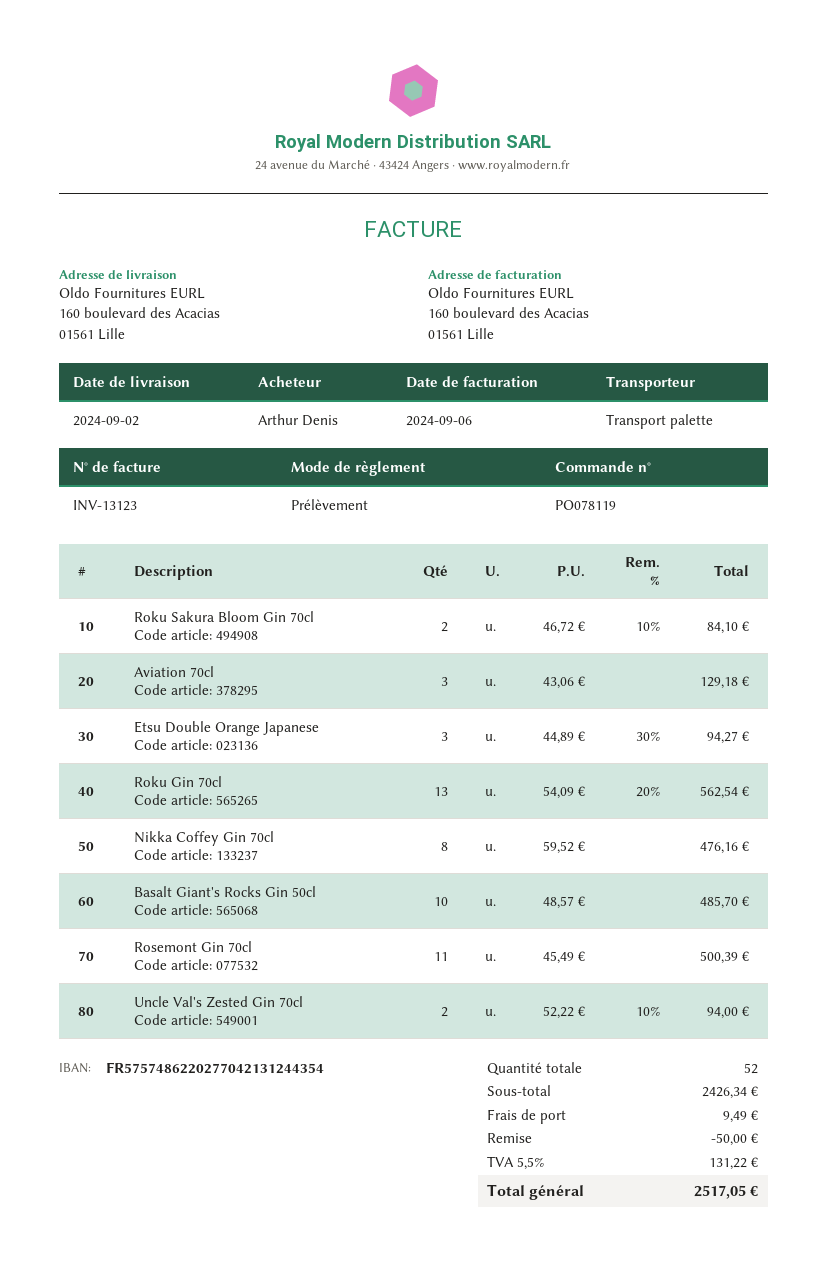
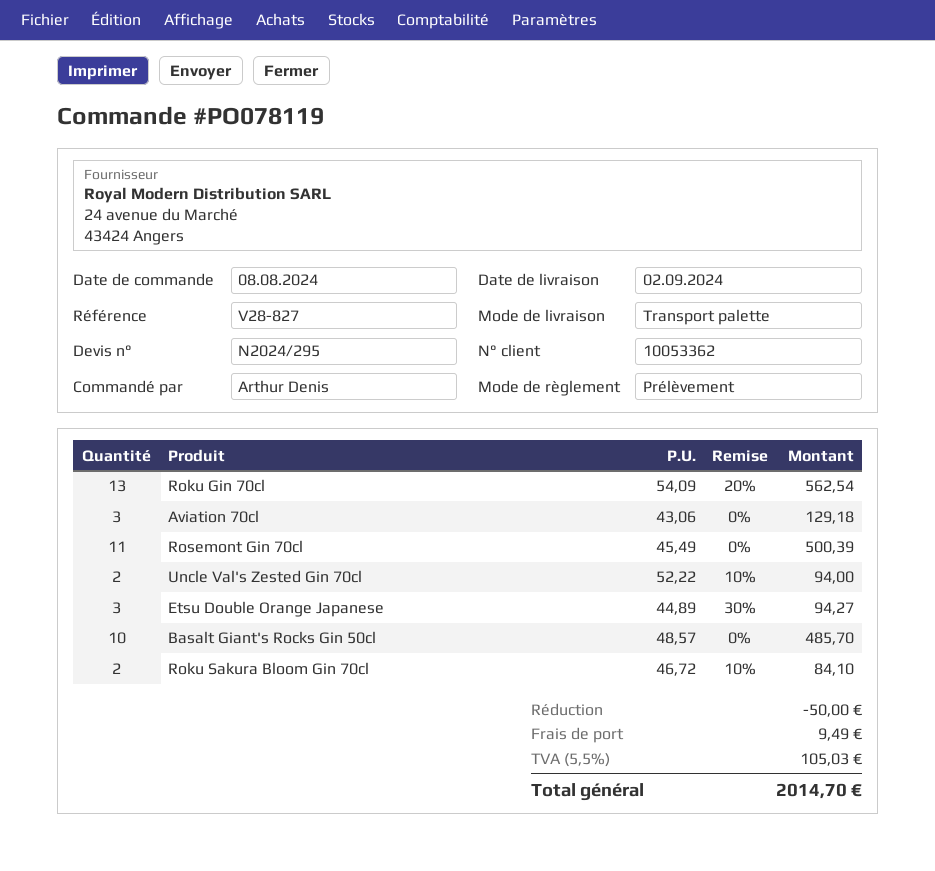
Nikka Coffey Gin 70cl: 8 x 59.52 = 476.16 -> none
tax: 5.5% = 131.22 -> 5.5% = 105.03
total: 2517.05 -> 2014.70

